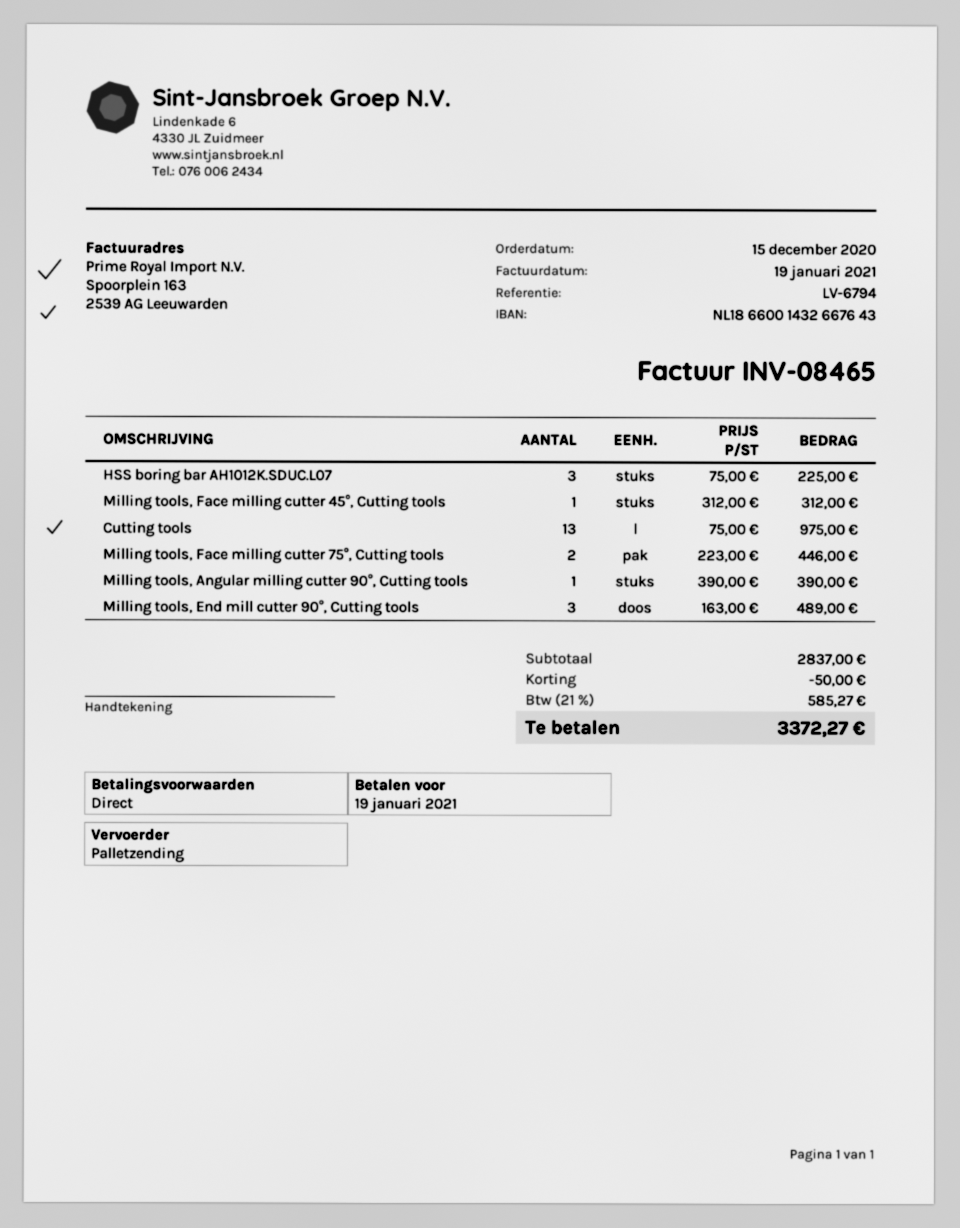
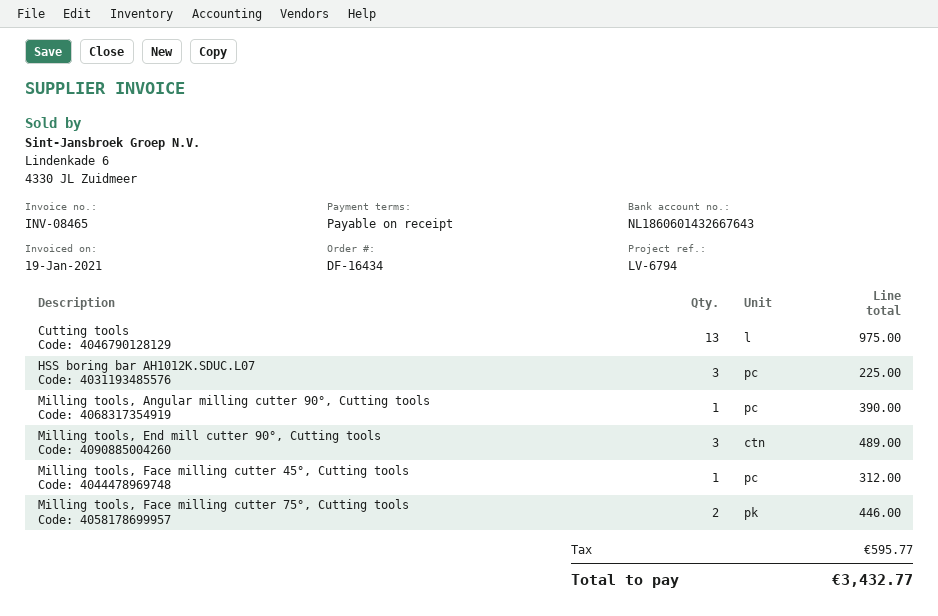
bank account: NL1866001432667643 -> NL1860601432667643
discount: 50.00 -> none
tax: 585.27 -> 595.77
total: 3372.27 -> 3432.77

